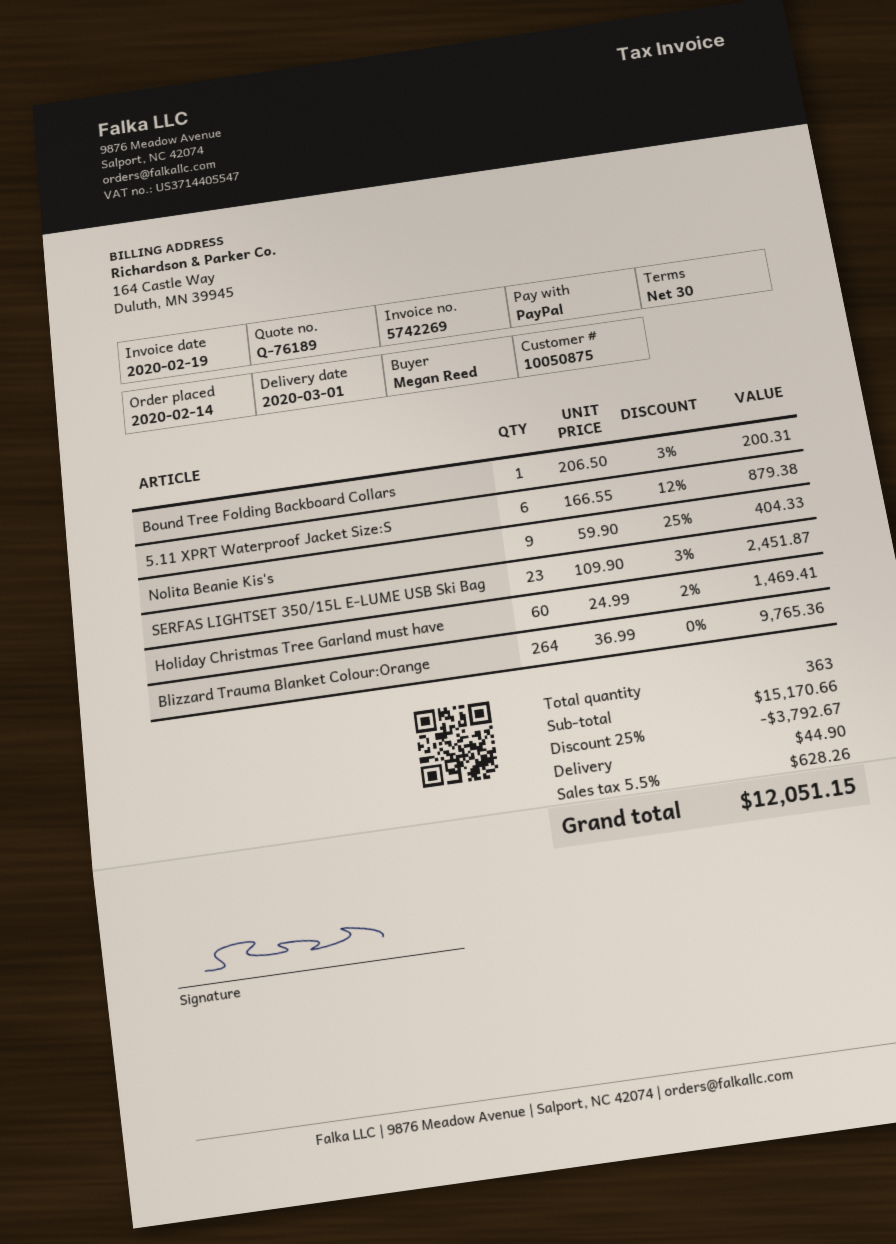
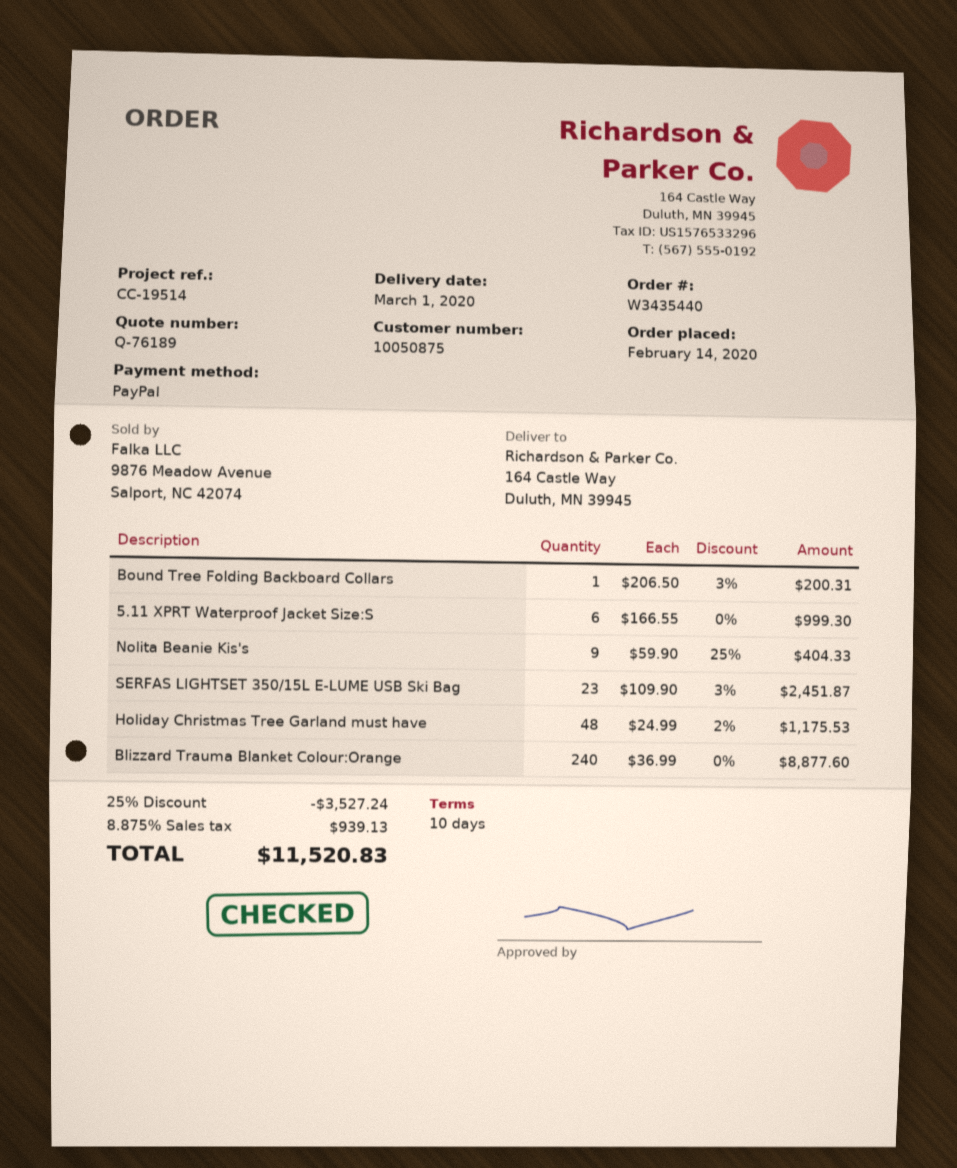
payment terms: 30 days -> 10 days
5.11 XPRT Waterproof Jacket Size:S: 6 x 166.55 - 12% = 879.38 -> 6 x 166.55 = 999.30
Holiday Christmas Tree Garland must have: 60 x 24.99 - 2% = 1469.41 -> 48 x 24.99 - 2% = 1175.53
Blizzard Trauma Blanket Colour:Orange: 264 x 36.99 = 9765.36 -> 240 x 36.99 = 8877.60
discount: 25% = 3792.67 -> 25% = 3527.24
shipping: 44.90 -> none
tax: 5.5% = 628.26 -> 8.875% = 939.13
total: 12051.15 -> 11520.83

